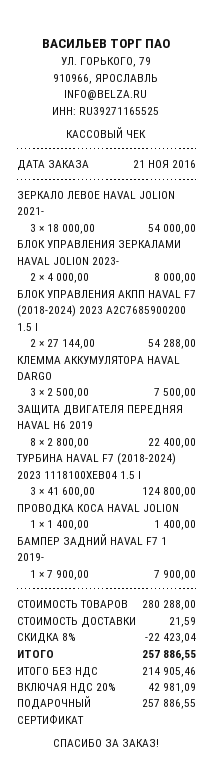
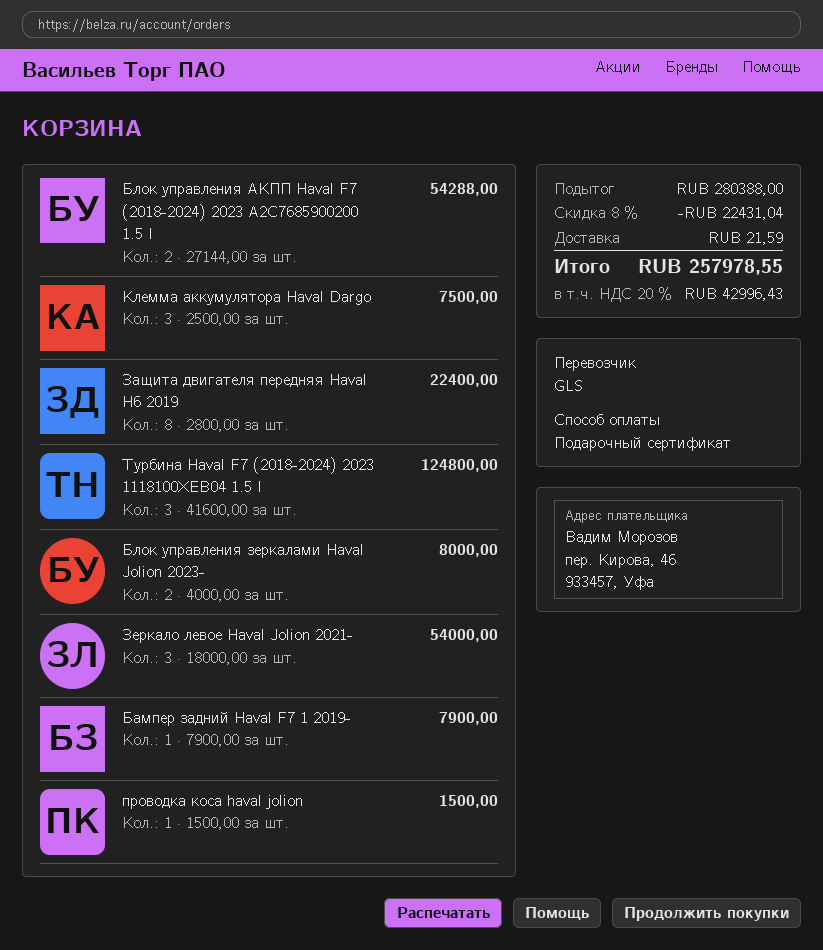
ПРОВОДКА КОСА HAVAL JOLION: 1 x 1400.00 = 1400.00 -> 1 x 1500.00 = 1500.00
subtotal: 280288.00 -> 280388.00
discount: 8% = 22423.04 -> 8% = 22431.04
tax: 20% = 42981.09 -> 20% = 42996.43
total: 257886.55 -> 257978.55

